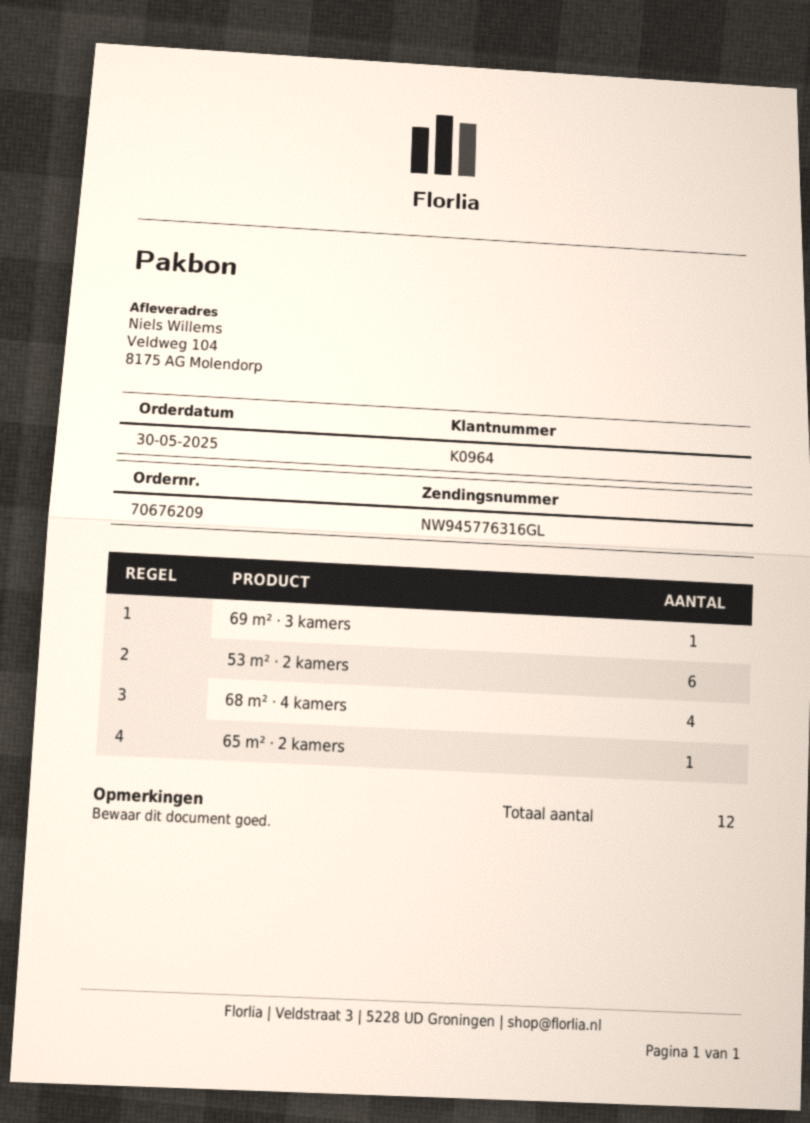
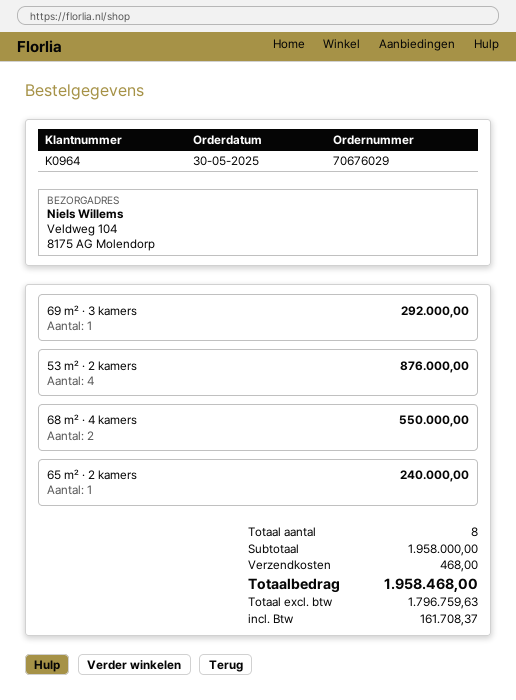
order number: 70676209 -> 70676029
53 m² · 2 kamers: 6 -> 4
68 m² · 4 kamers: 4 -> 2
total quantity: 12 -> 8

